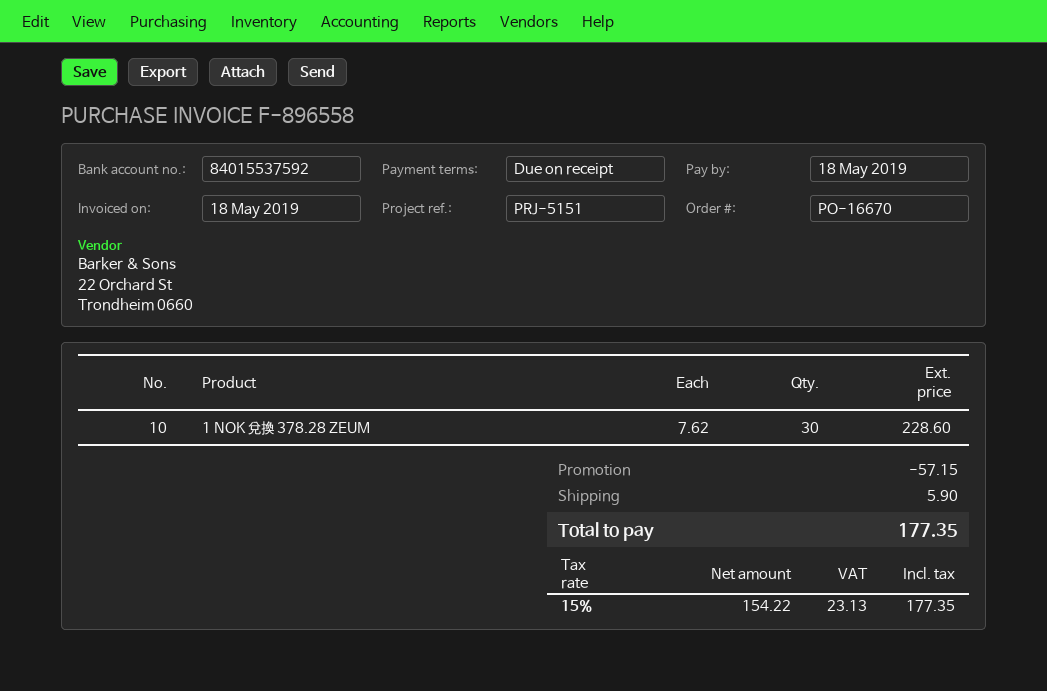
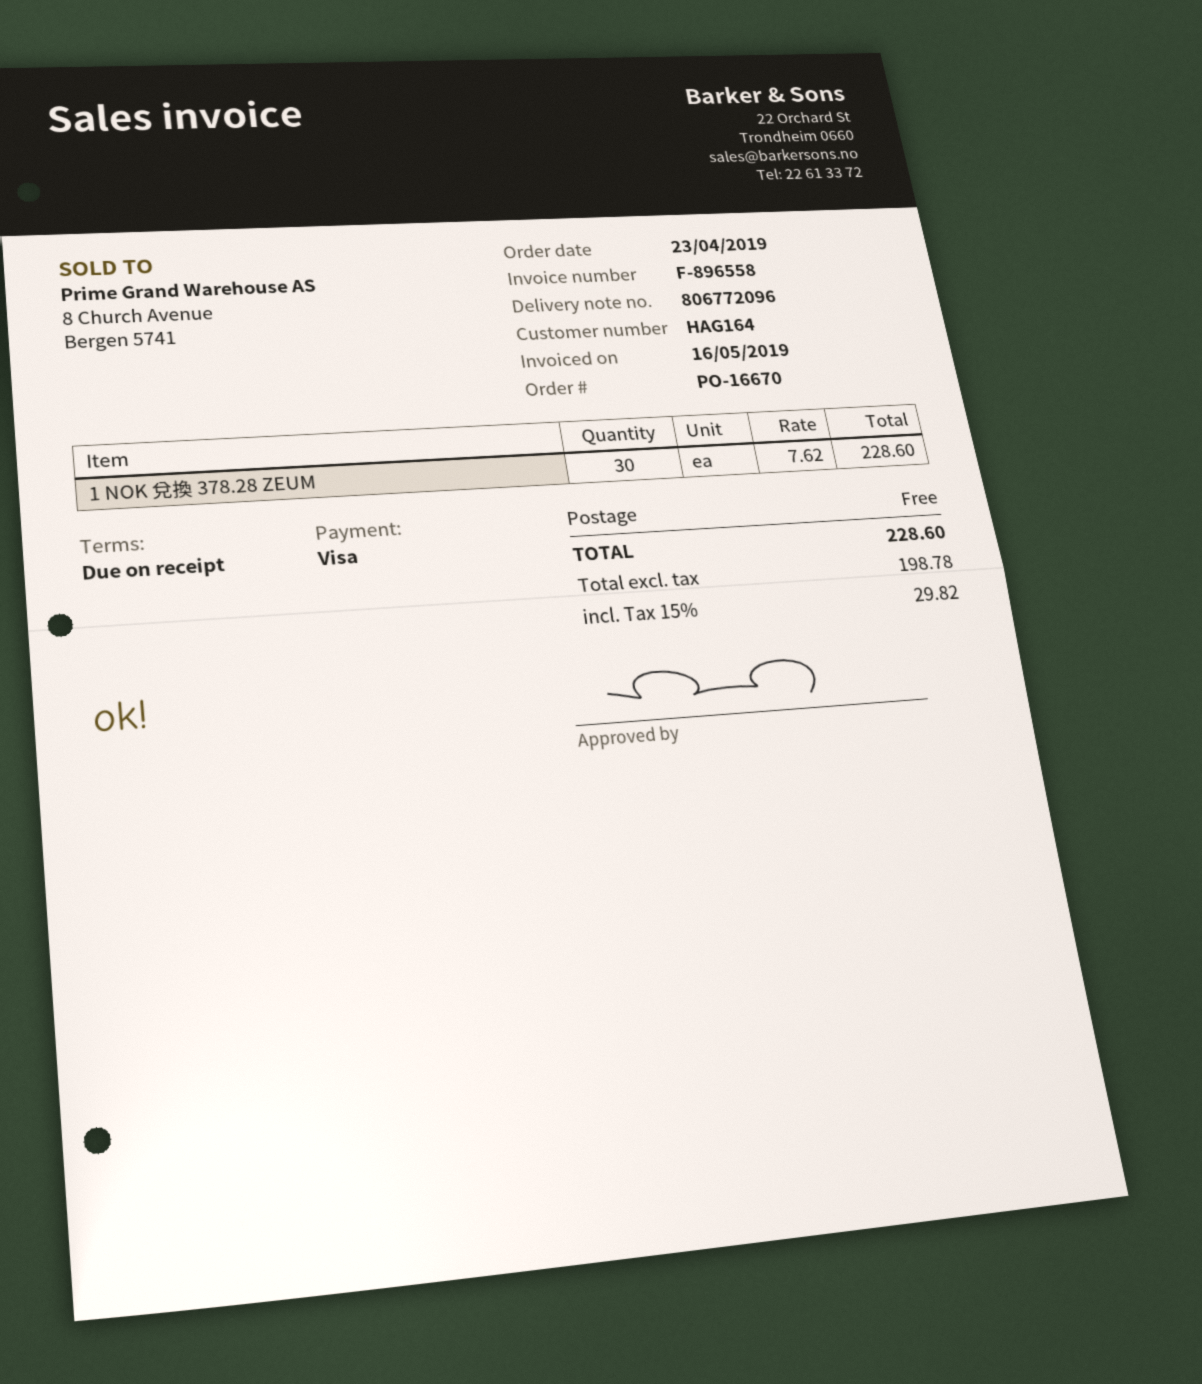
invoice date: 2019-05-18 -> 2019-05-16
discount: 57.15 -> none
shipping: 5.90 -> 0.00
net: 154.22 -> 198.78
tax: 15% = 23.13 -> 15% = 29.82
total: 177.35 -> 228.60

